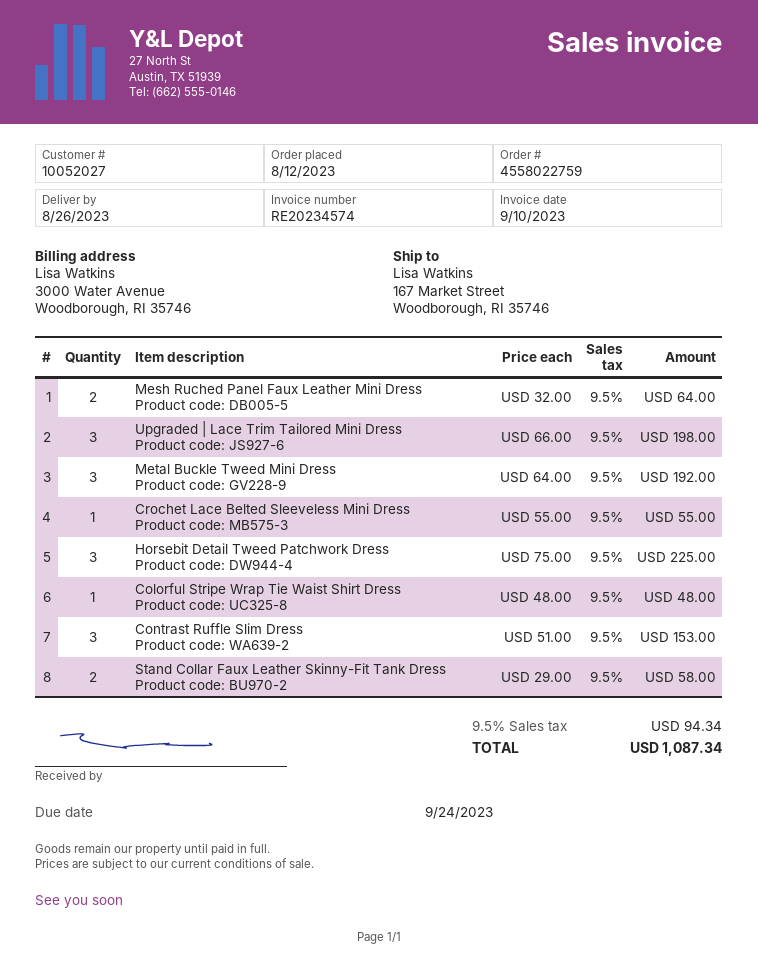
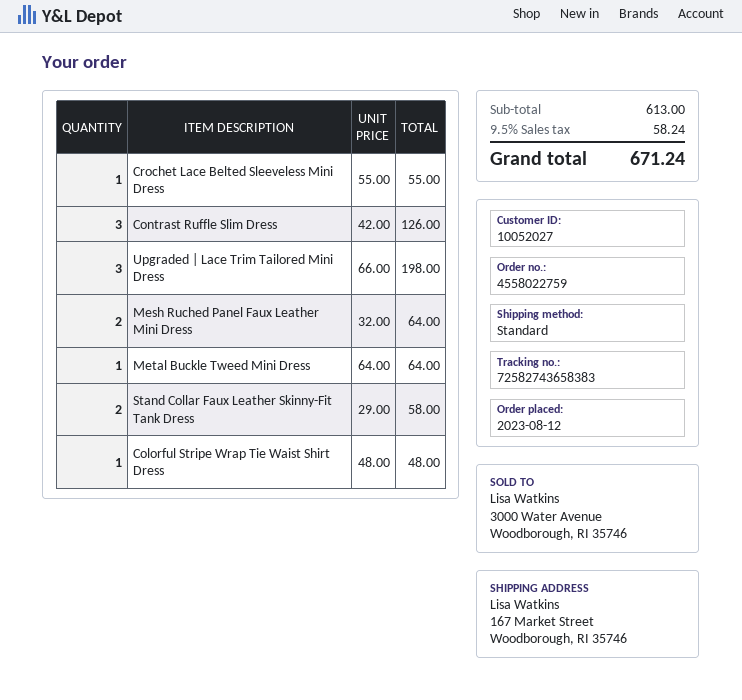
Metal Buckle Tweed Mini Dress: 3 x 64.00 = 192.00 -> 1 x 64.00 = 64.00
Horsebit Detail Tweed Patchwork Dress: 3 x 75.00 = 225.00 -> none
Contrast Ruffle Slim Dress: 3 x 51.00 = 153.00 -> 3 x 42.00 = 126.00
tax: 9.5% = 94.34 -> 9.5% = 58.24
total: 1087.34 -> 671.24

